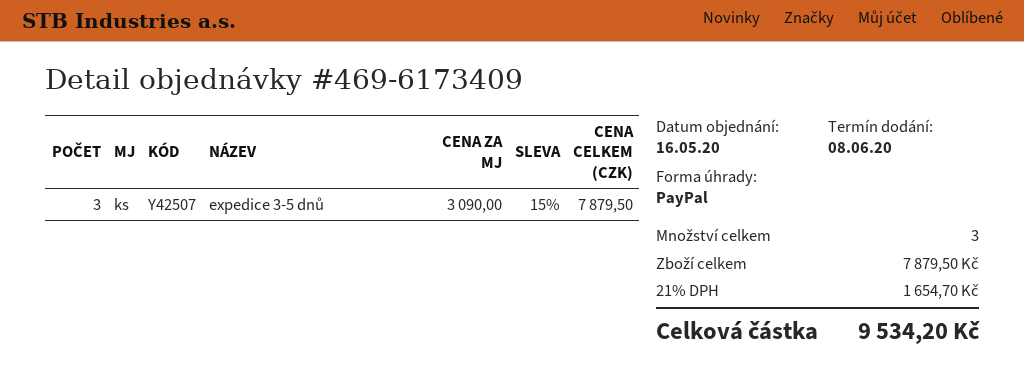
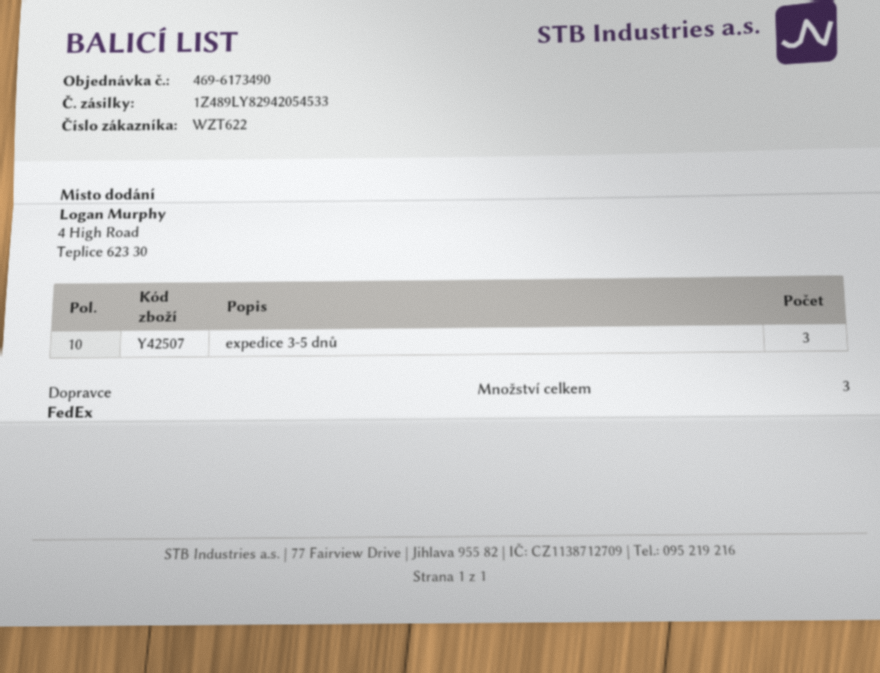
order number: 469-6173409 -> 469-6173490

